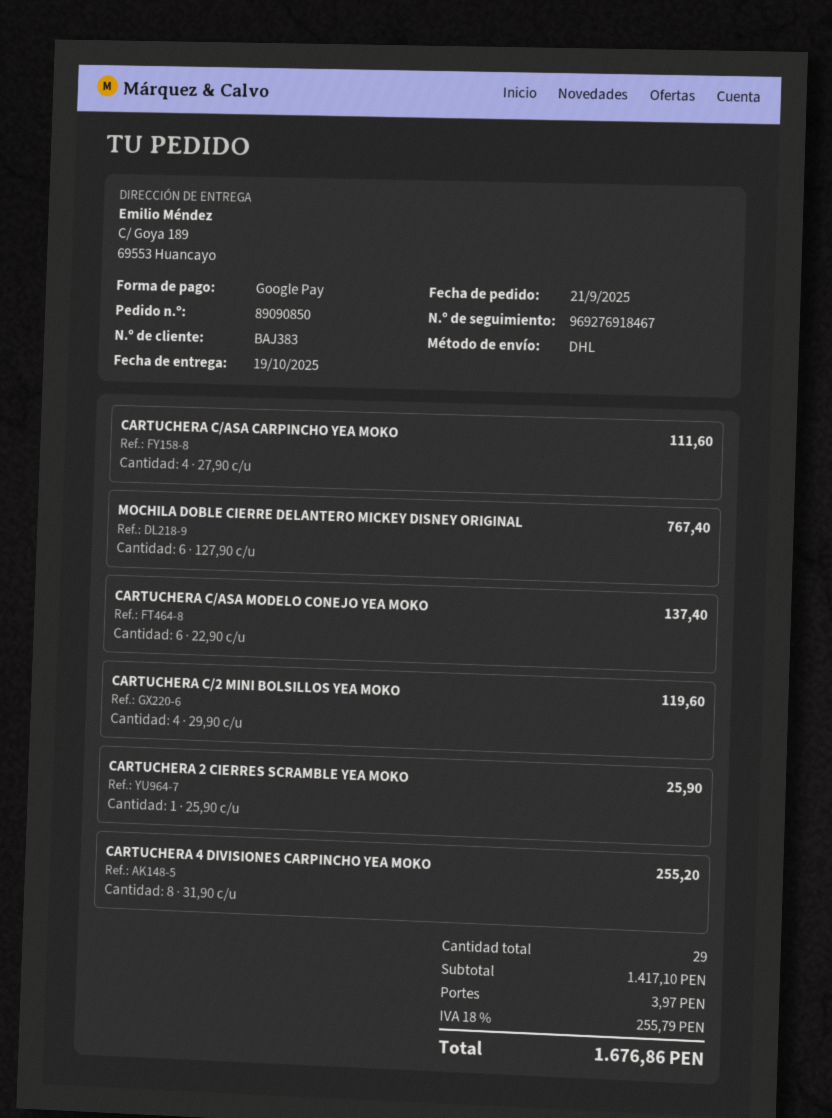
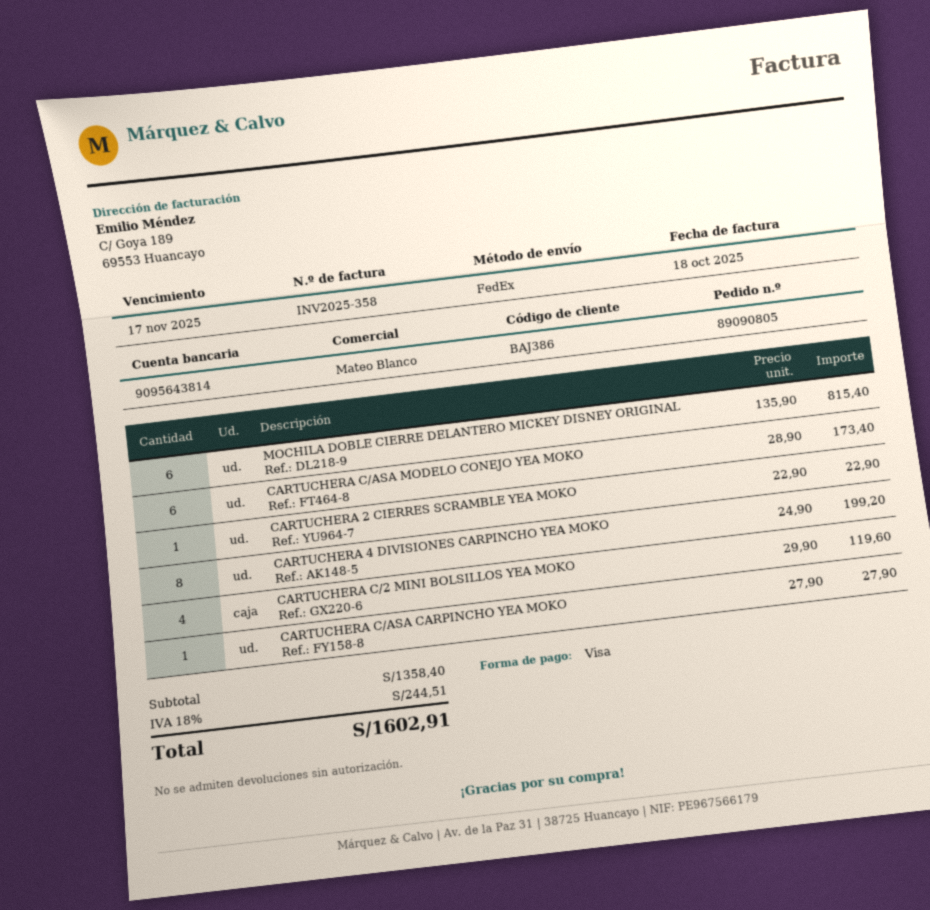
order number: 89090850 -> 89090805
customer number: BAJ383 -> BAJ386
payment method: Google Pay -> Visa
shipping method: DHL -> FedEx
CARTUCHERA C/ASA CARPINCHO YEA MOKO: 4 x 27.90 = 111.60 -> 1 x 27.90 = 27.90
MOCHILA DOBLE CIERRE DELANTERO MICKEY DISNEY ORIGINAL: 6 x 127.90 = 767.40 -> 6 x 135.90 = 815.40
CARTUCHERA C/ASA MODELO CONEJO YEA MOKO: 6 x 22.90 = 137.40 -> 6 x 28.90 = 173.40
CARTUCHERA 2 CIERRES SCRAMBLE YEA MOKO: 1 x 25.90 = 25.90 -> 1 x 22.90 = 22.90
CARTUCHERA 4 DIVISIONES CARPINCHO YEA MOKO: 8 x 31.90 = 255.20 -> 8 x 24.90 = 199.20
subtotal: 1417.10 -> 1358.40
shipping: 3.97 -> none
tax: 18% = 255.79 -> 18% = 244.51
total: 1676.86 -> 1602.91

